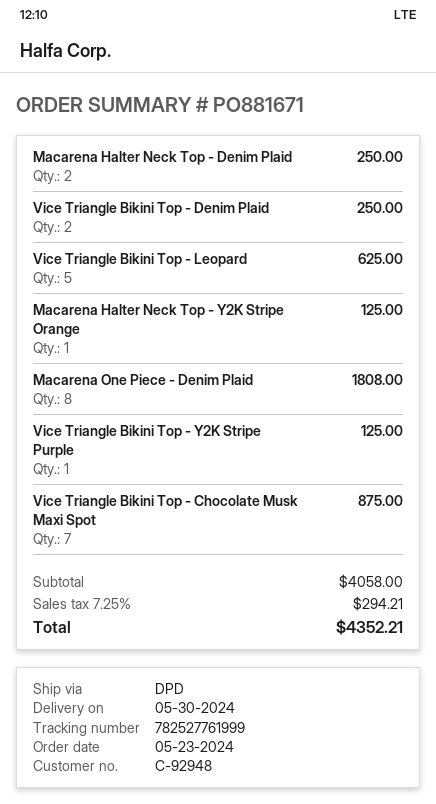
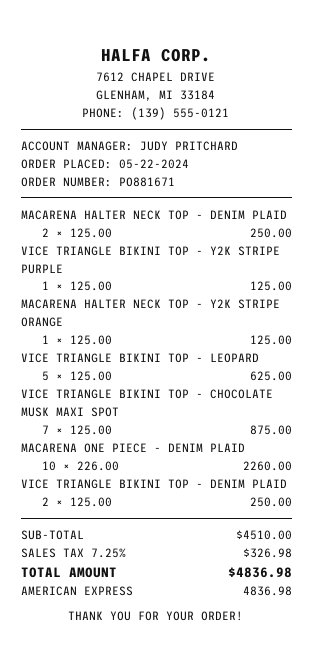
order date: 2024-05-23 -> 2024-05-22
Macarena One Piece - Denim Plaid: 8 for 1808.00 -> 10 for 2260.00
subtotal: 4058.00 -> 4510.00
tax: 7.25% = 294.21 -> 7.25% = 326.98
total: 4352.21 -> 4836.98

